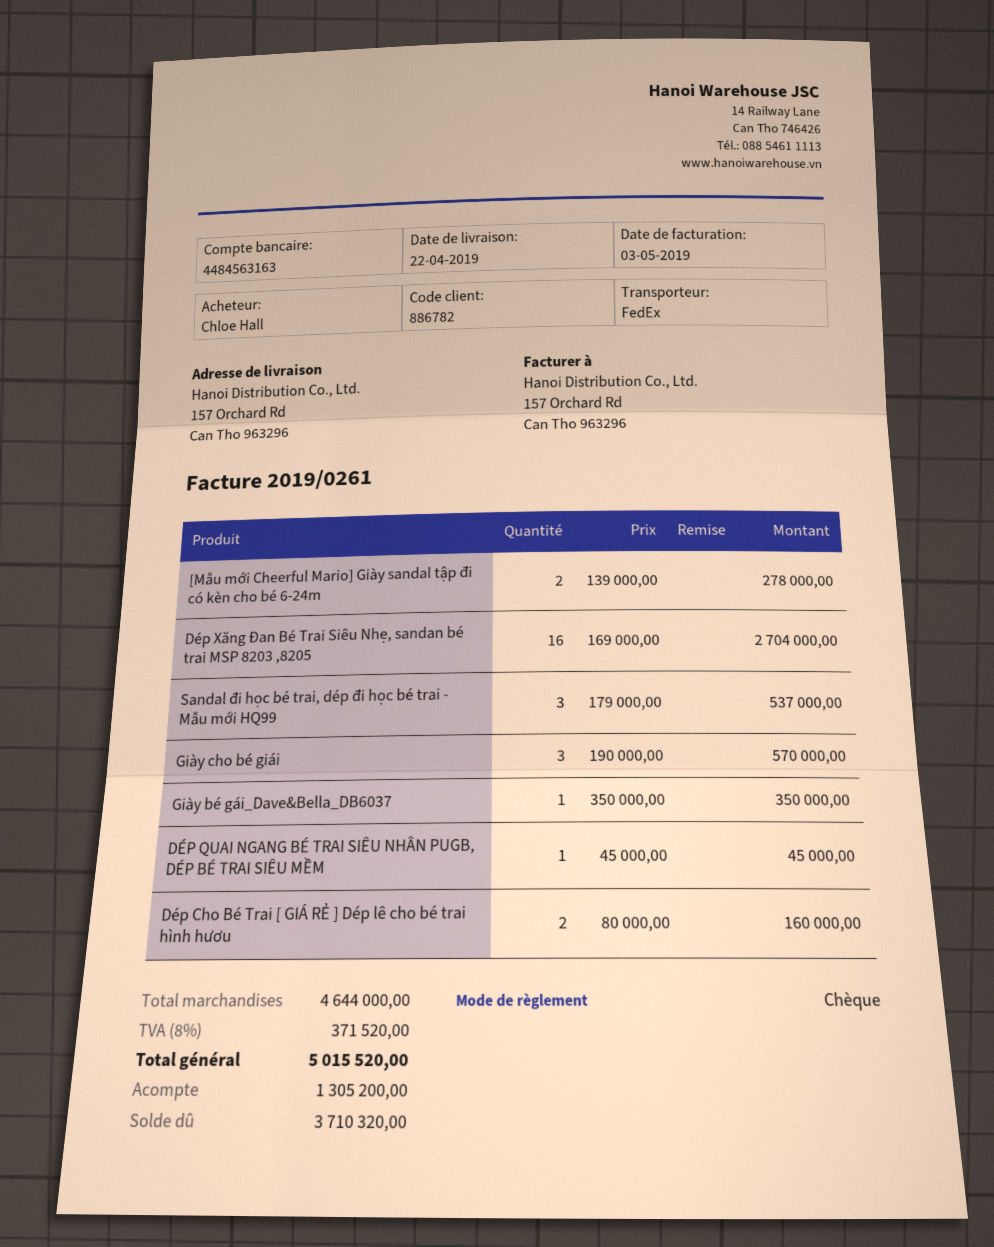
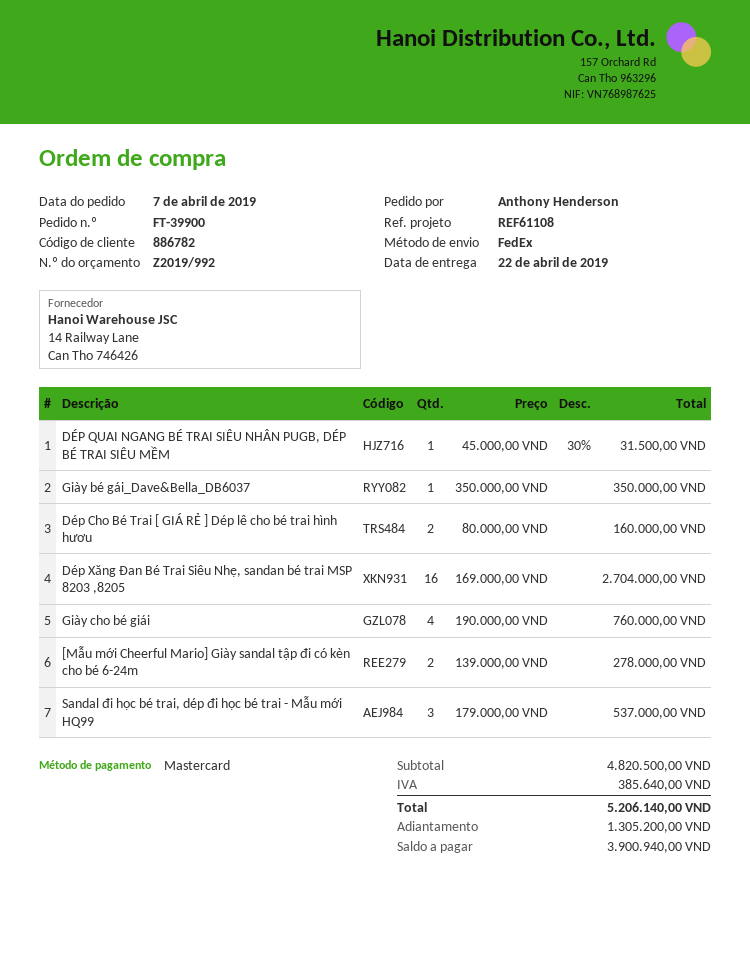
ordered by: Chloe Hall -> Anthony Henderson
payment method: cheque -> Mastercard
Giày cho bé giái: 3 x 190000.00 = 570000.00 -> 4 x 190000.00 = 760000.00
DÉP QUAI NGANG BÉ TRAI SIÊU NHÂN PUGB, DÉP BÉ TRAI SIÊU MỀM: 1 x 45000.00 = 45000.00 -> 1 x 45000.00 - 30% = 31500.00
subtotal: 4644000.00 -> 4820500.00
tax: 371520.00 -> 385640.00
total: 5015520.00 -> 5206140.00
balance: 3710320.00 -> 3900940.00

